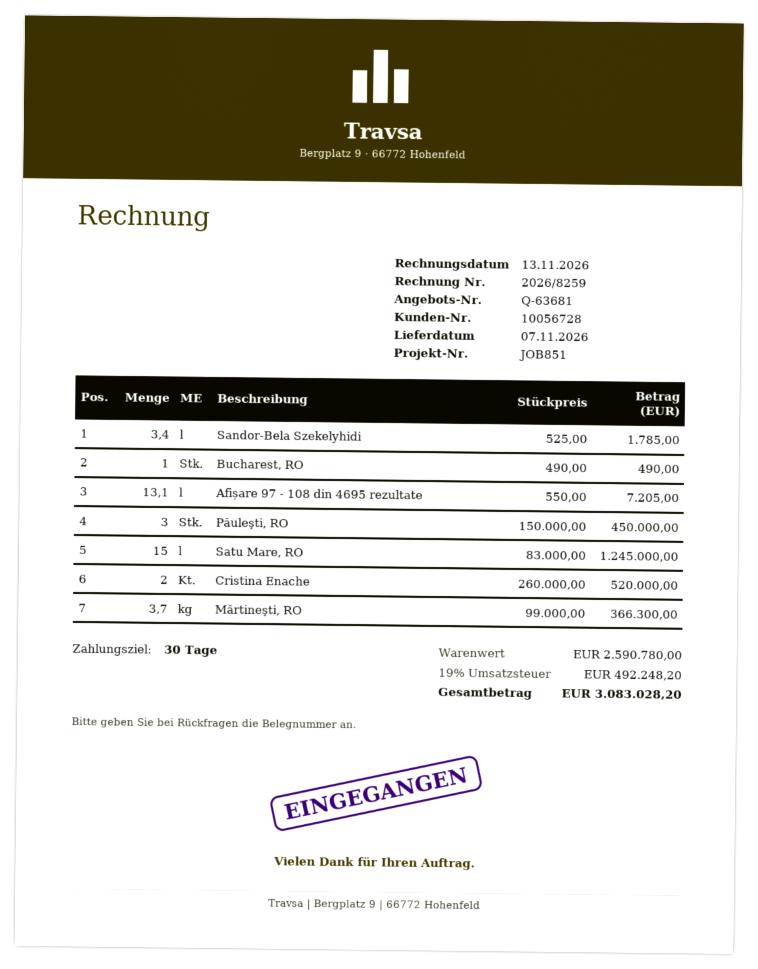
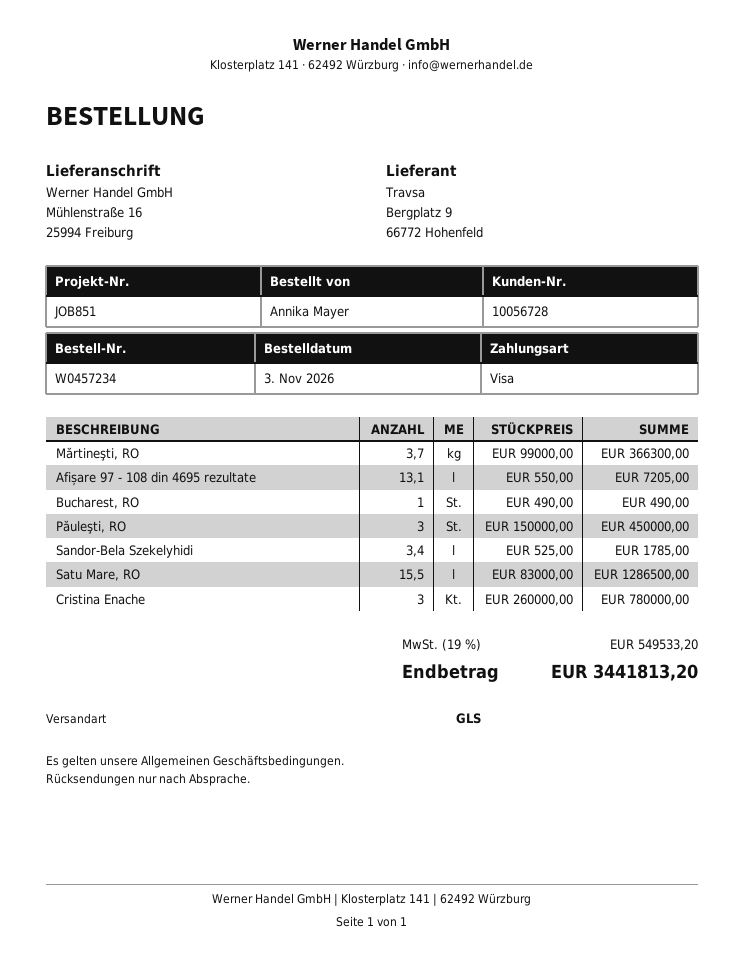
Satu Mare, RO: 15 x 83000.00 = 1245000.00 -> 15.5 x 83000.00 = 1286500.00
Cristina Enache: 2 x 260000.00 = 520000.00 -> 3 x 260000.00 = 780000.00
tax: 19% = 492248.20 -> 19% = 549533.20
total: 3083028.20 -> 3441813.20

